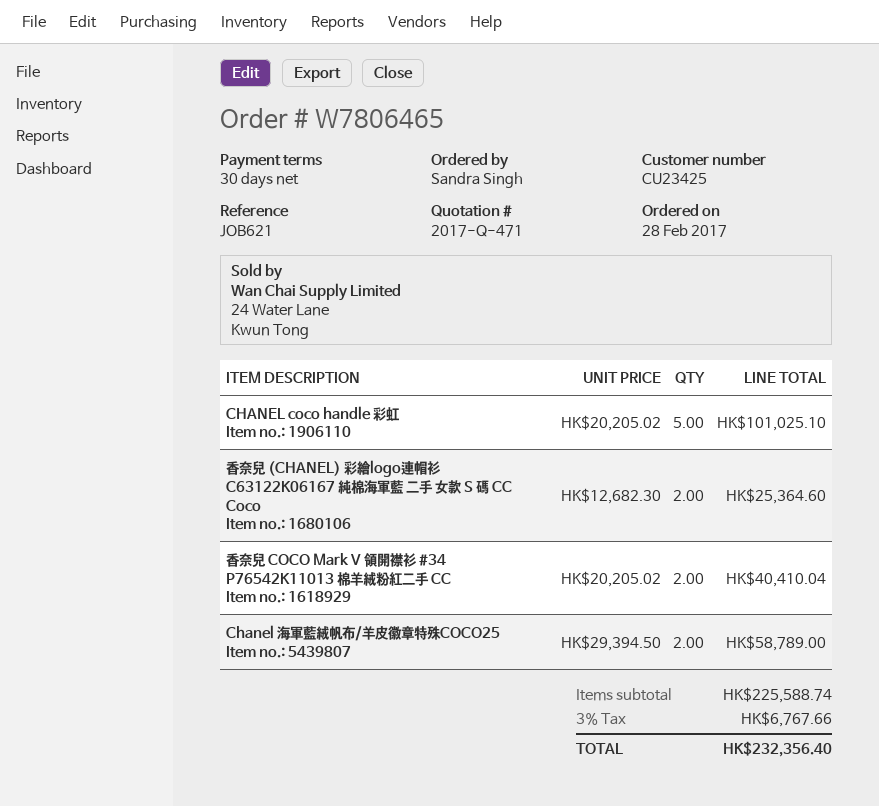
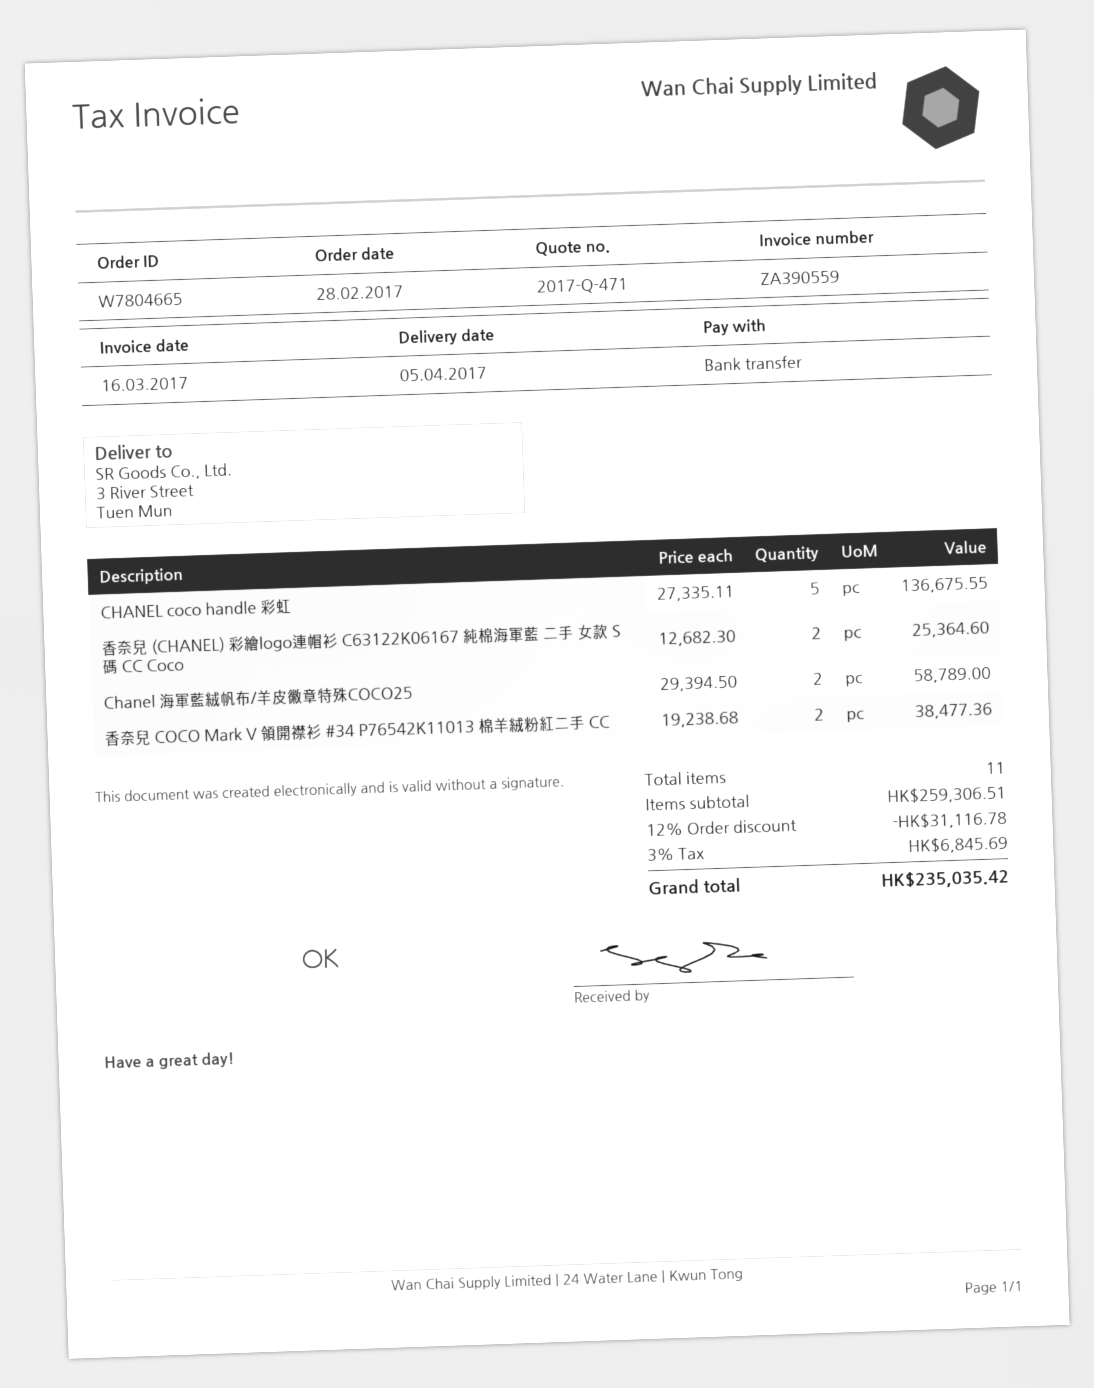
order number: W7806465 -> W7804665
CHANEL coco handle 彩虹: 5 x 20205.02 = 101025.10 -> 5 x 27335.11 = 136675.55
香奈兒 COCO Mark V 領開襟衫 #34 P76542K11013 棉羊絨粉紅二手 CC: 2 x 20205.02 = 40410.04 -> 2 x 19238.68 = 38477.36
subtotal: 225588.74 -> 259306.51
discount: none -> 12% = 31116.78
tax: 3% = 6767.66 -> 3% = 6845.69
total: 232356.40 -> 235035.42

